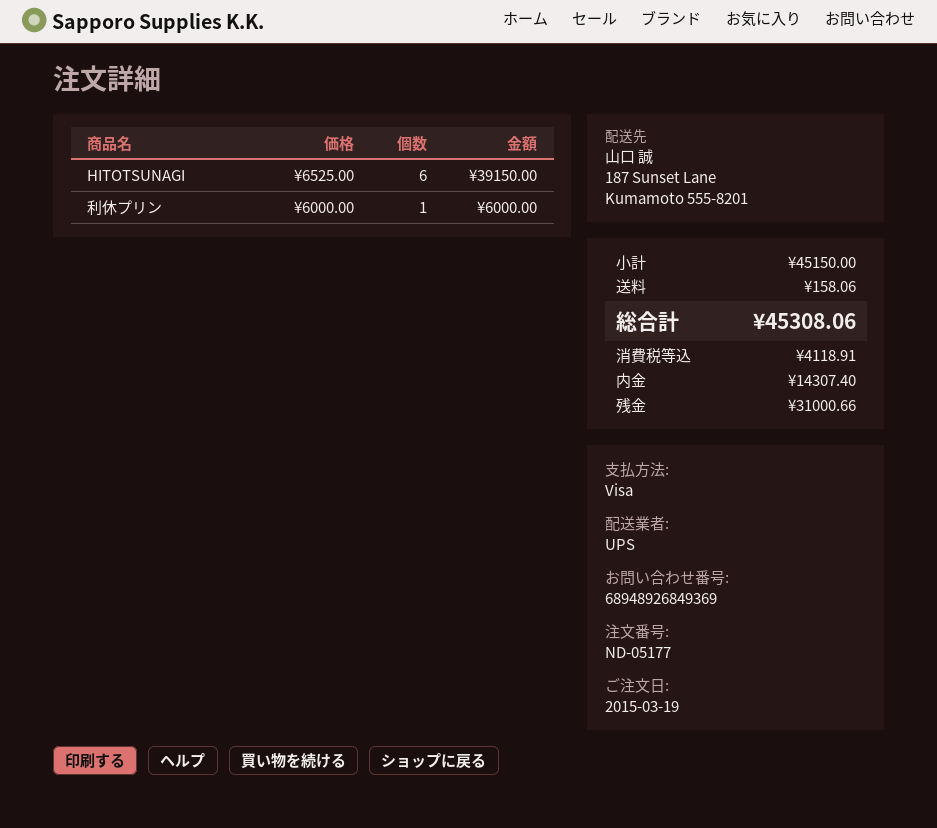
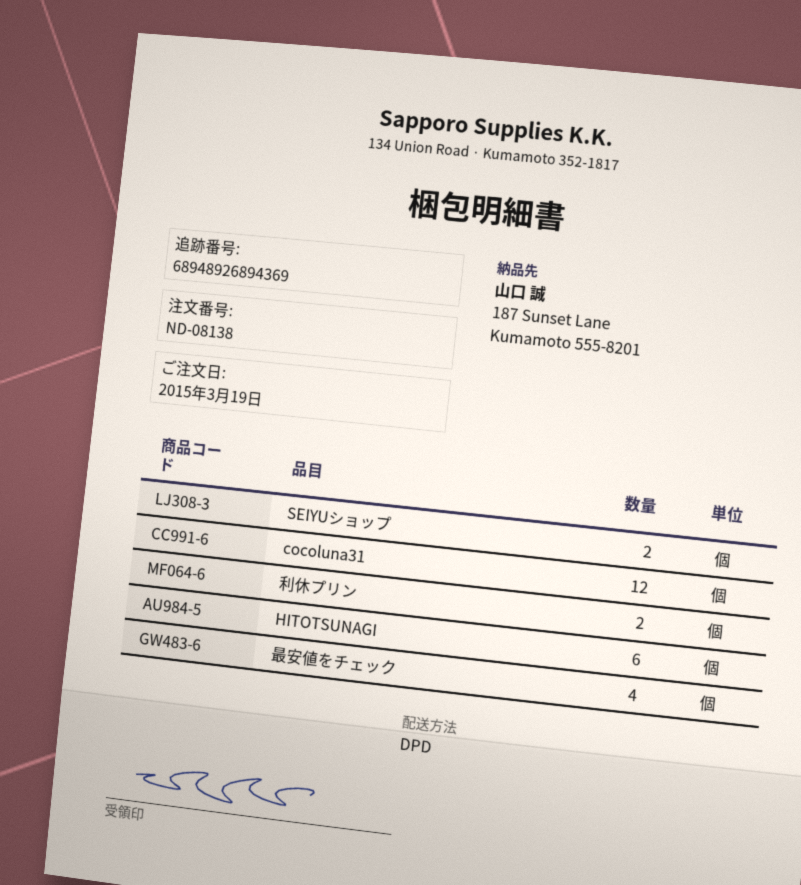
order number: ND-05177 -> ND-08138
shipping method: UPS -> DPD
tracking number: 68948926849369 -> 68948926894369
利休プリン: 1 -> 2
SEIYUショップ: none -> 2
cocoluna31: none -> 12
最安値をチェック: none -> 4

